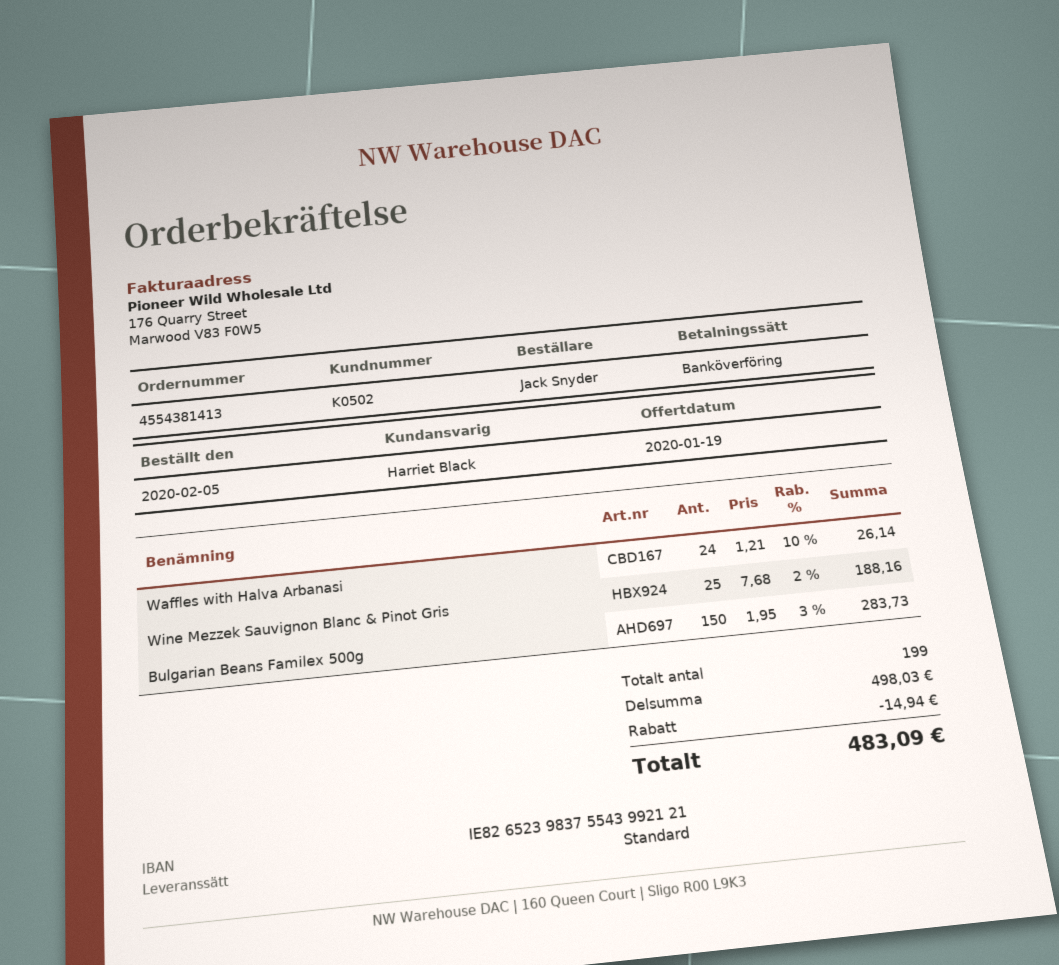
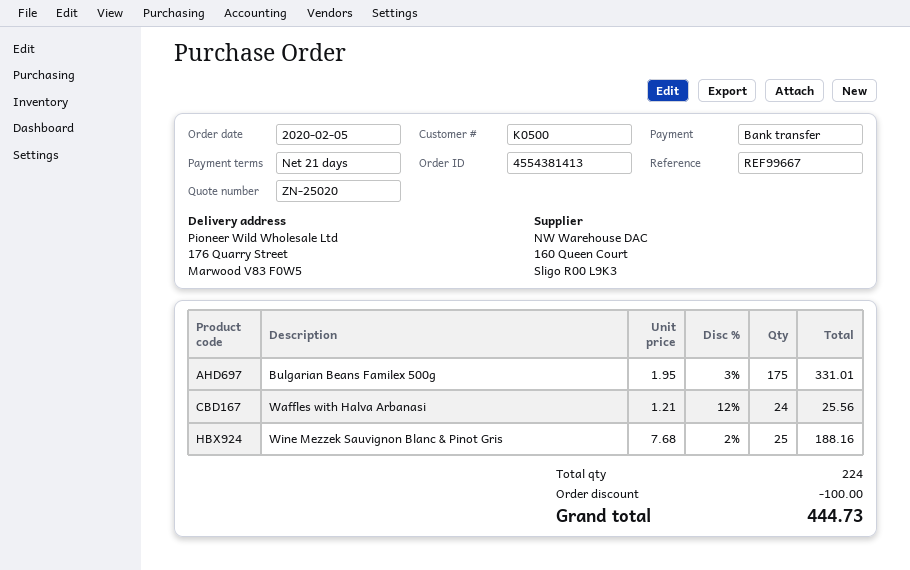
customer number: K0502 -> K0500
Waffles with Halva Arbanasi: 24 x 1.21 - 10% = 26.14 -> 24 x 1.21 - 12% = 25.56
Bulgarian Beans Familex 500g: 150 x 1.95 - 3% = 283.73 -> 175 x 1.95 - 3% = 331.01
total quantity: 199 -> 224
discount: 14.94 -> 100.00
total: 483.09 -> 444.73

